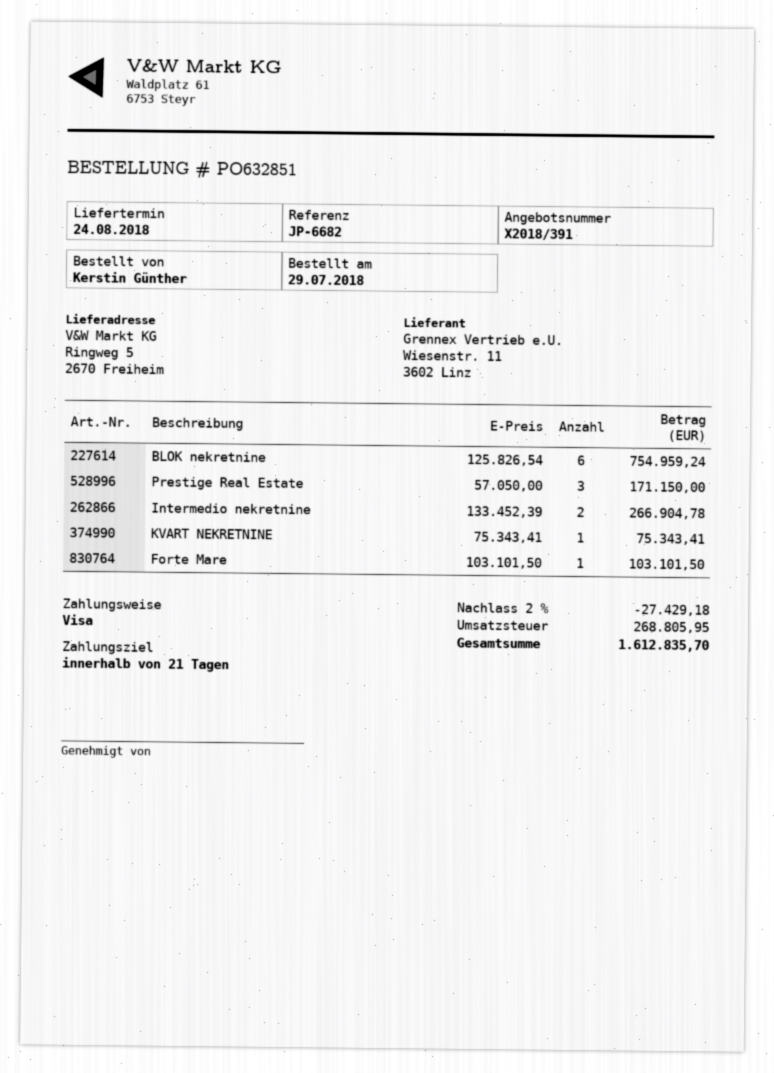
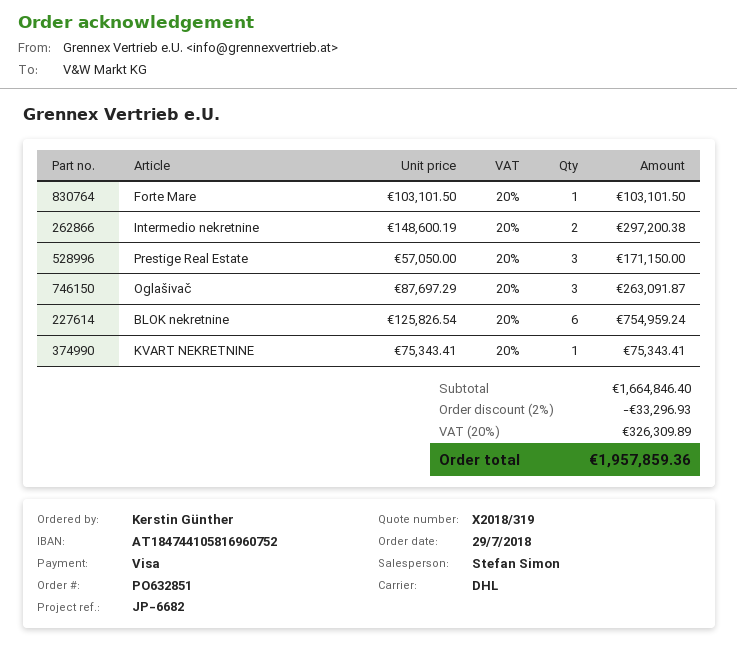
quote number: X2018/391 -> X2018/319
Intermedio nekretnine: 2 x 133452.39 = 266904.78 -> 2 x 148600.19 = 297200.38
Oglašivač: none -> 3 x 87697.29 = 263091.87
discount: 2% = 27429.18 -> 2% = 33296.93
tax: 268805.95 -> 326309.89
total: 1612835.70 -> 1957859.36

